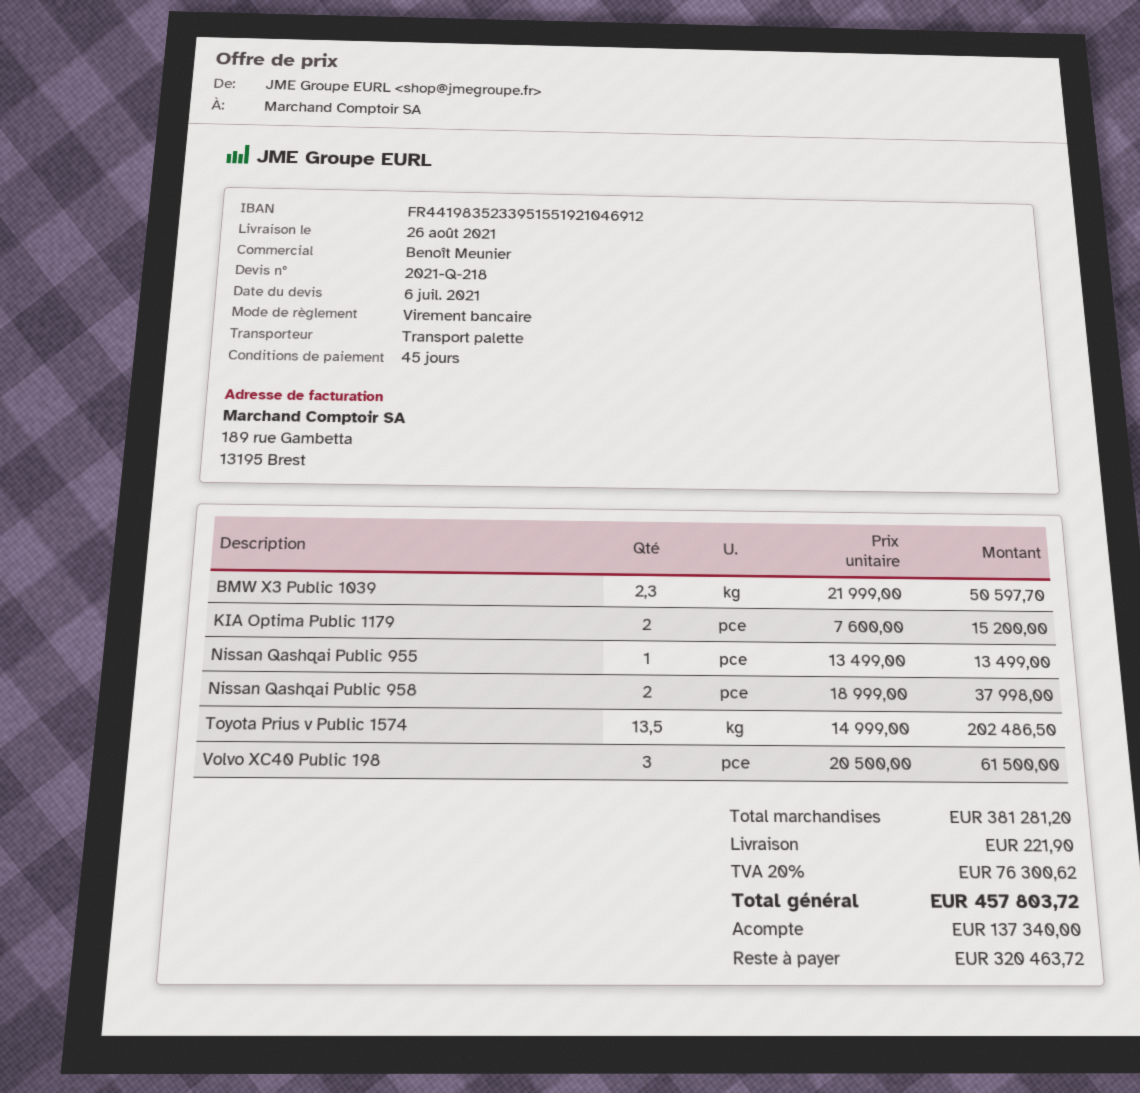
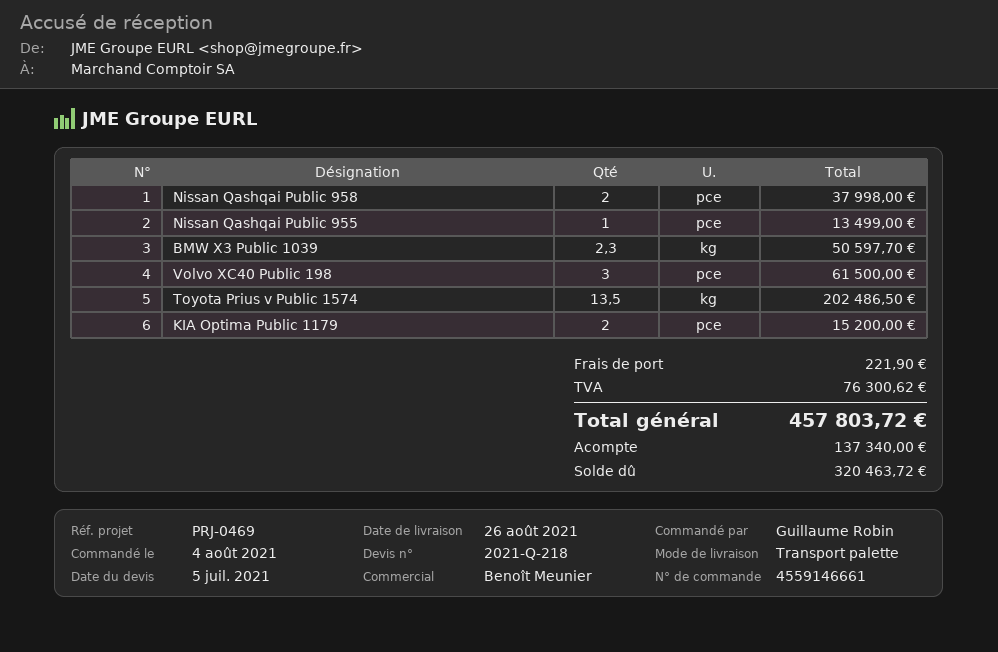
quote date: 2021-07-06 -> 2021-07-05

